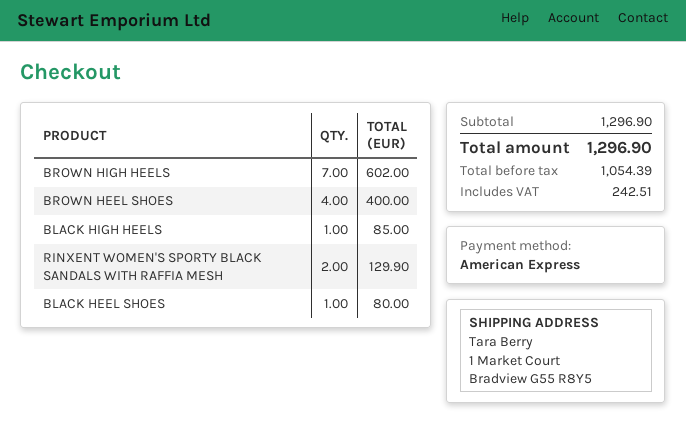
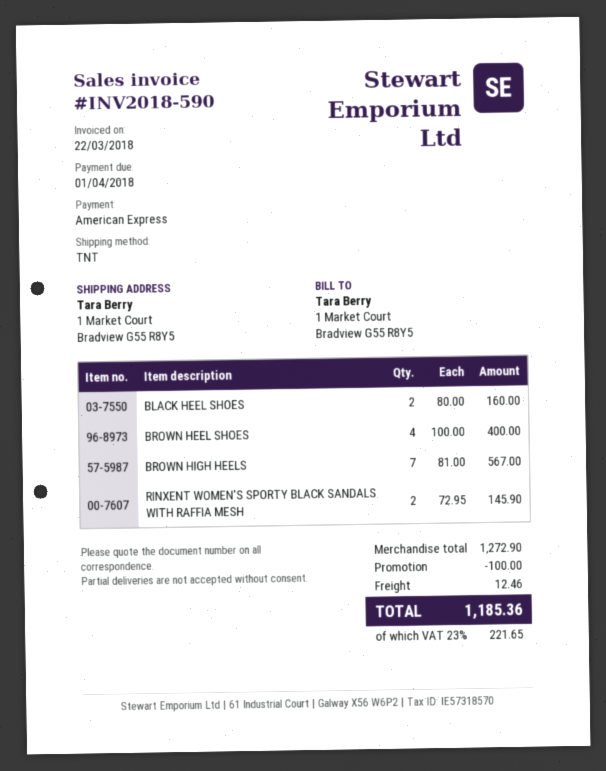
BROWN HIGH HEELS: 7 for 602.00 -> 7 for 567.00
BLACK HIGH HEELS: 1 for 85.00 -> none
RINXENT WOMEN'S SPORTY BLACK SANDALS WITH RAFFIA MESH: 2 for 129.90 -> 2 for 145.90
BLACK HEEL SHOES: 1 for 80.00 -> 2 for 160.00
subtotal: 1296.90 -> 1272.90
discount: none -> 100.00
shipping: none -> 12.46
tax: 242.51 -> 221.65
total: 1296.90 -> 1185.36

